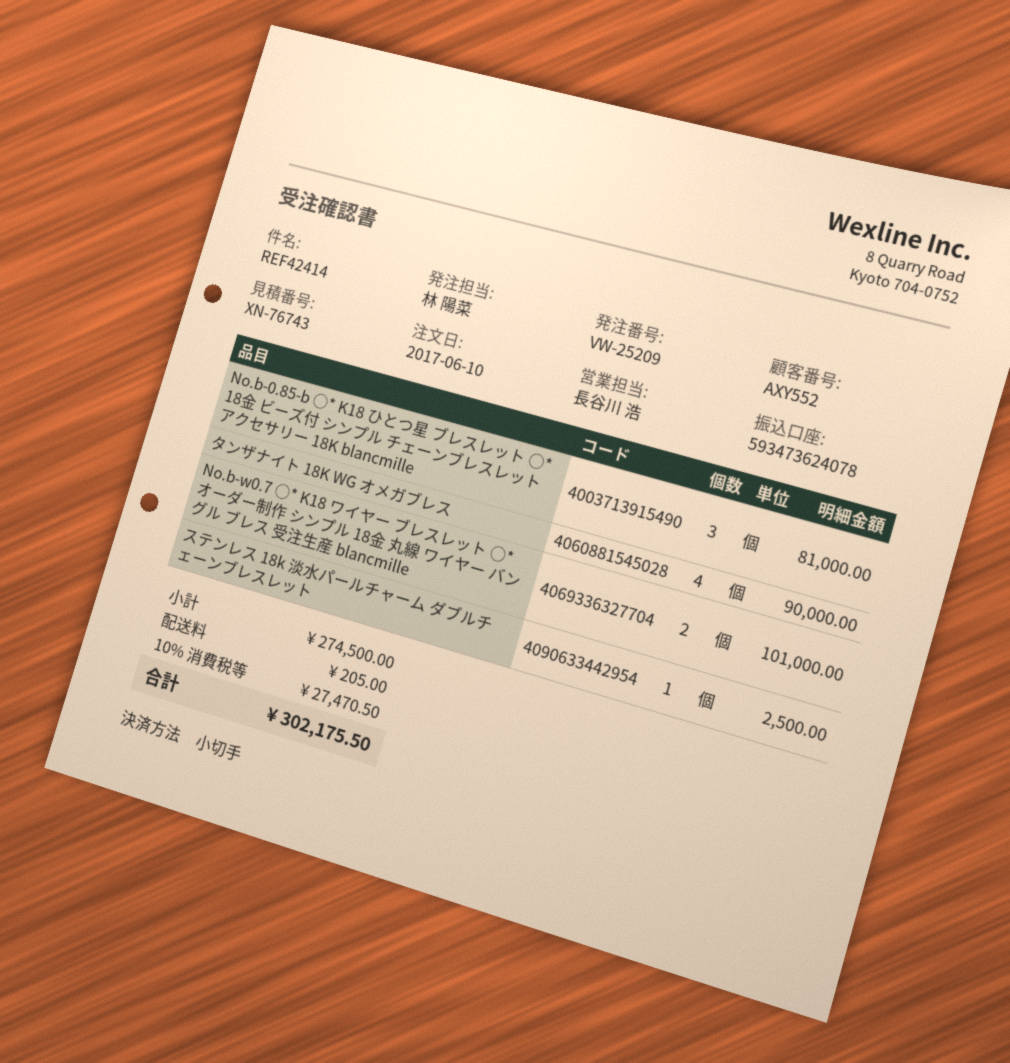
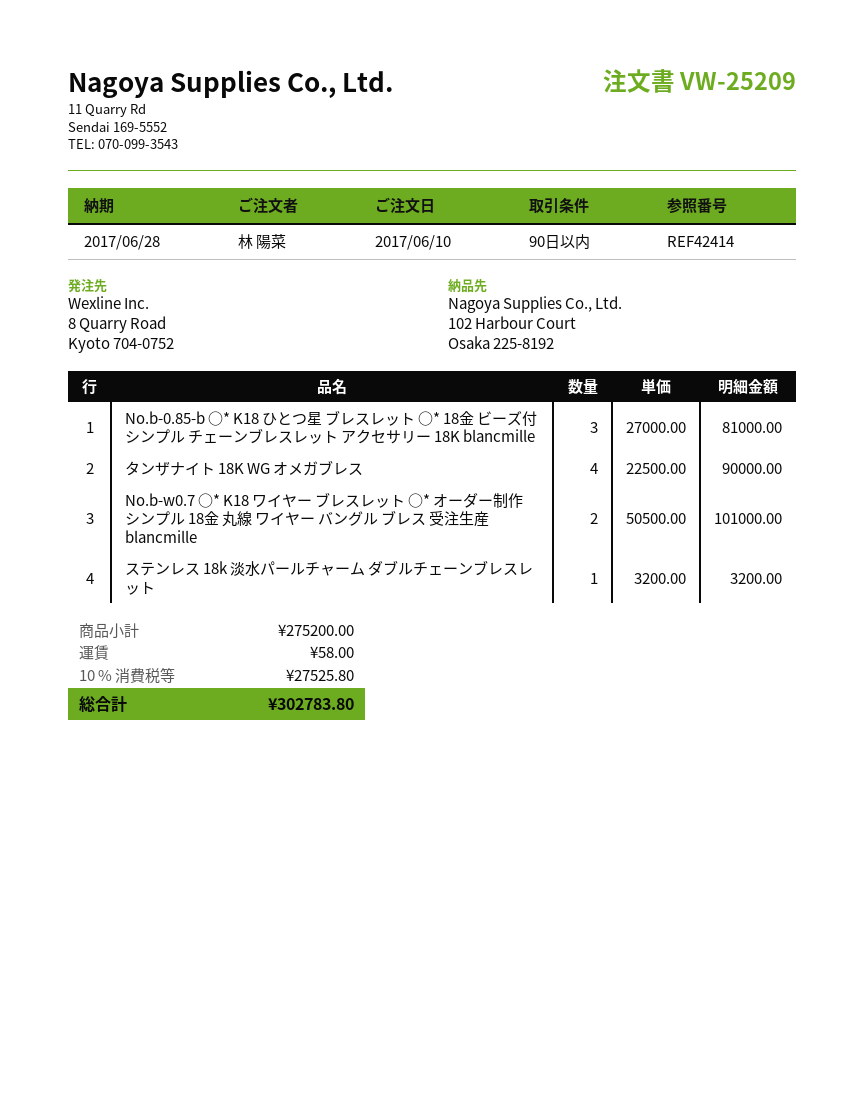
ステンレス 18k 淡水パールチャーム ダブルチェーンブレスレット: 1 for 2500.00 -> 1 for 3200.00
subtotal: 274500.00 -> 275200.00
shipping: 205.00 -> 58.00
tax: 10% = 27470.50 -> 10% = 27525.80
total: 302175.50 -> 302783.80

